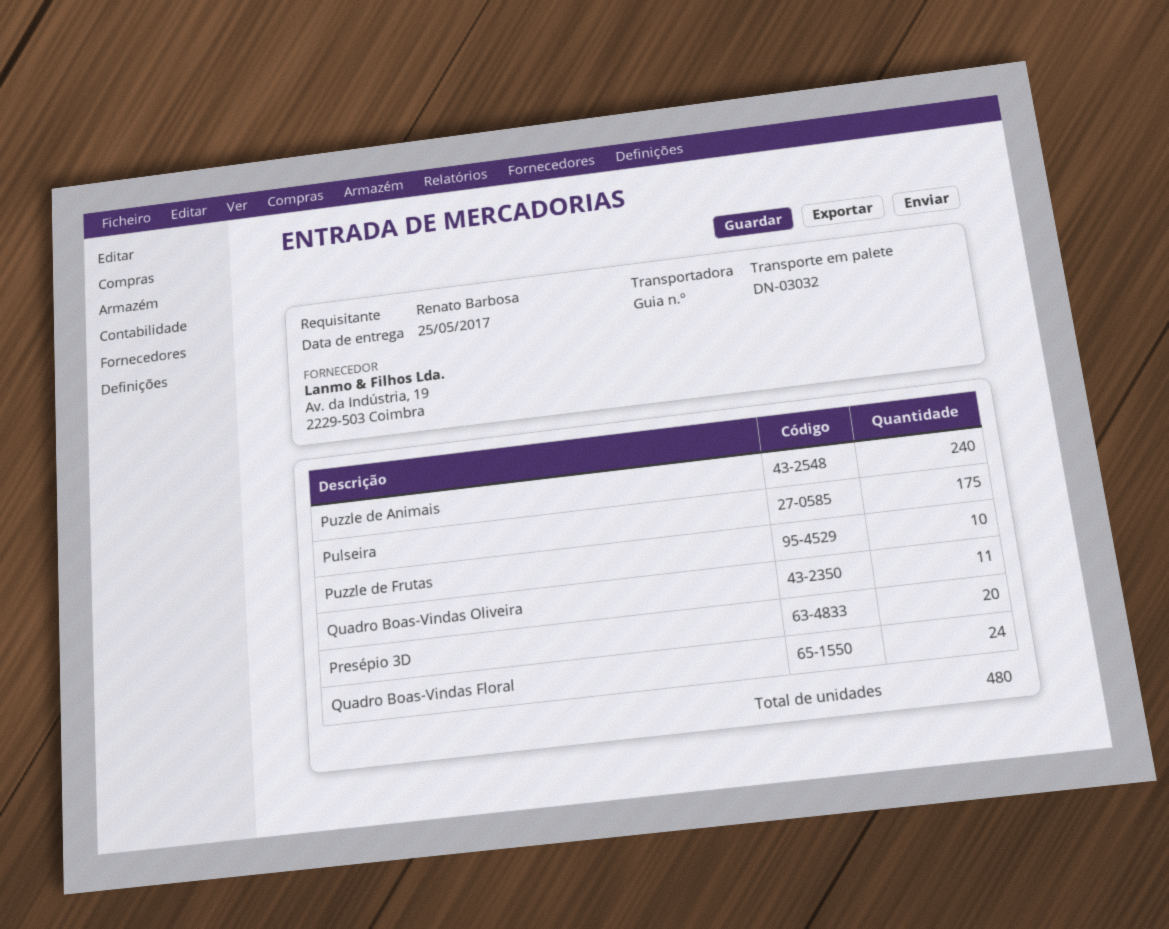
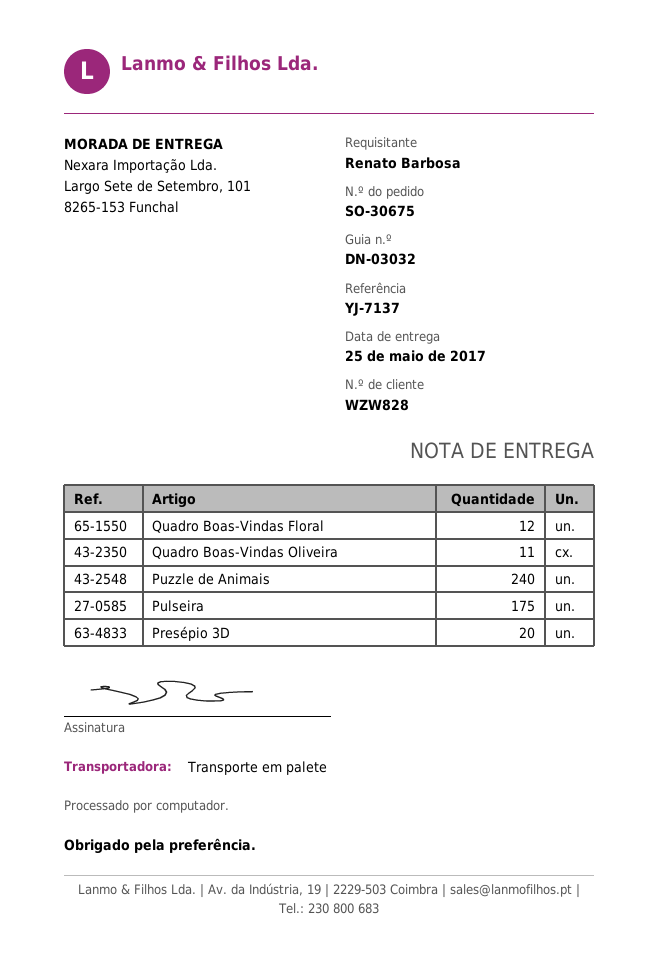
Puzzle de Frutas: 10 -> none
Quadro Boas-Vindas Floral: 24 -> 12

